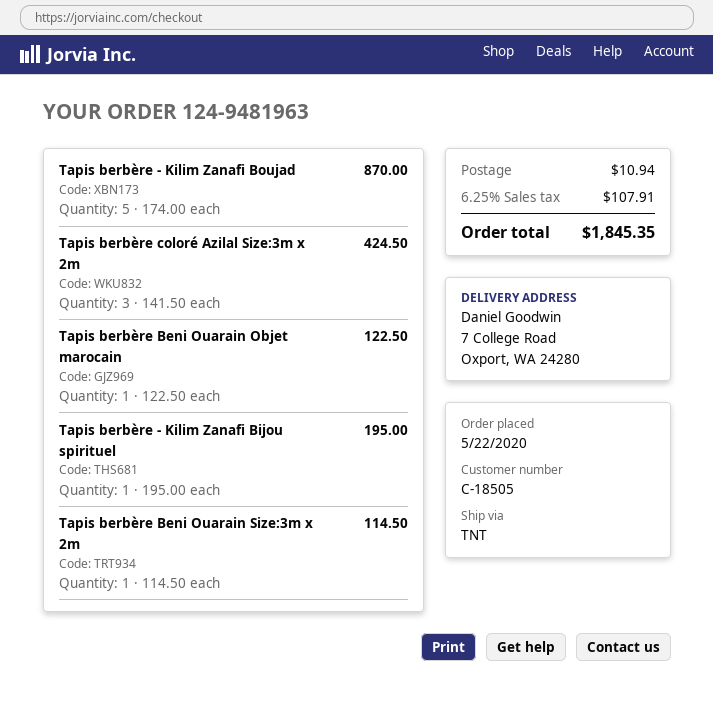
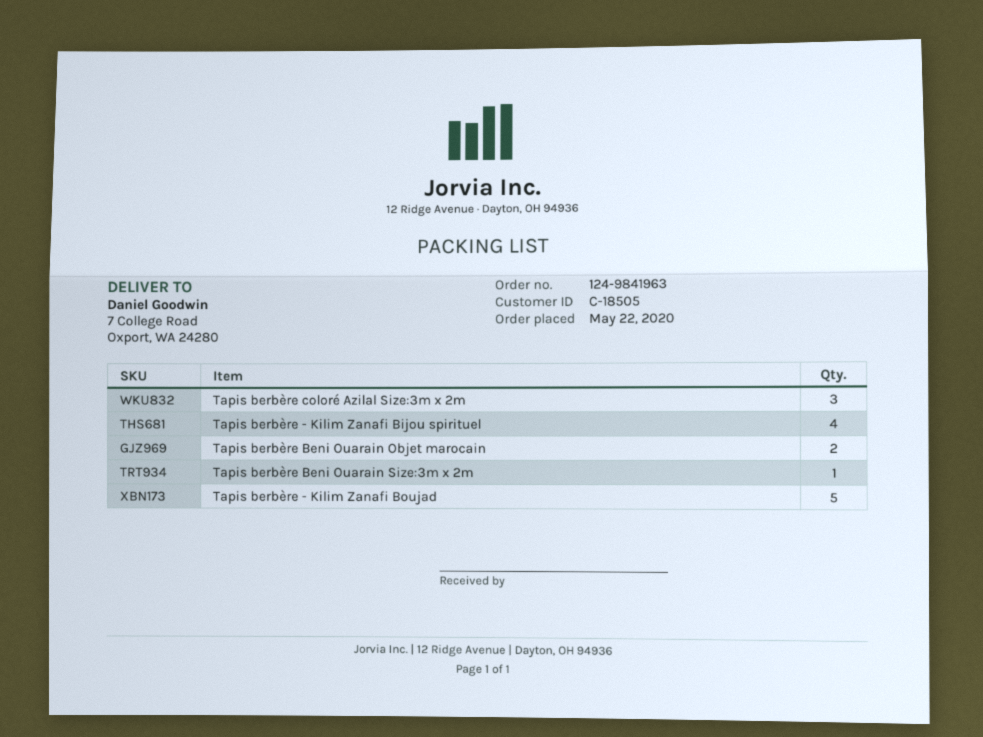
order number: 124-9481963 -> 124-9841963
Tapis berbère Beni Ouarain Objet marocain: 1 -> 2
Tapis berbère - Kilim Zanafi Bijou spirituel: 1 -> 4

